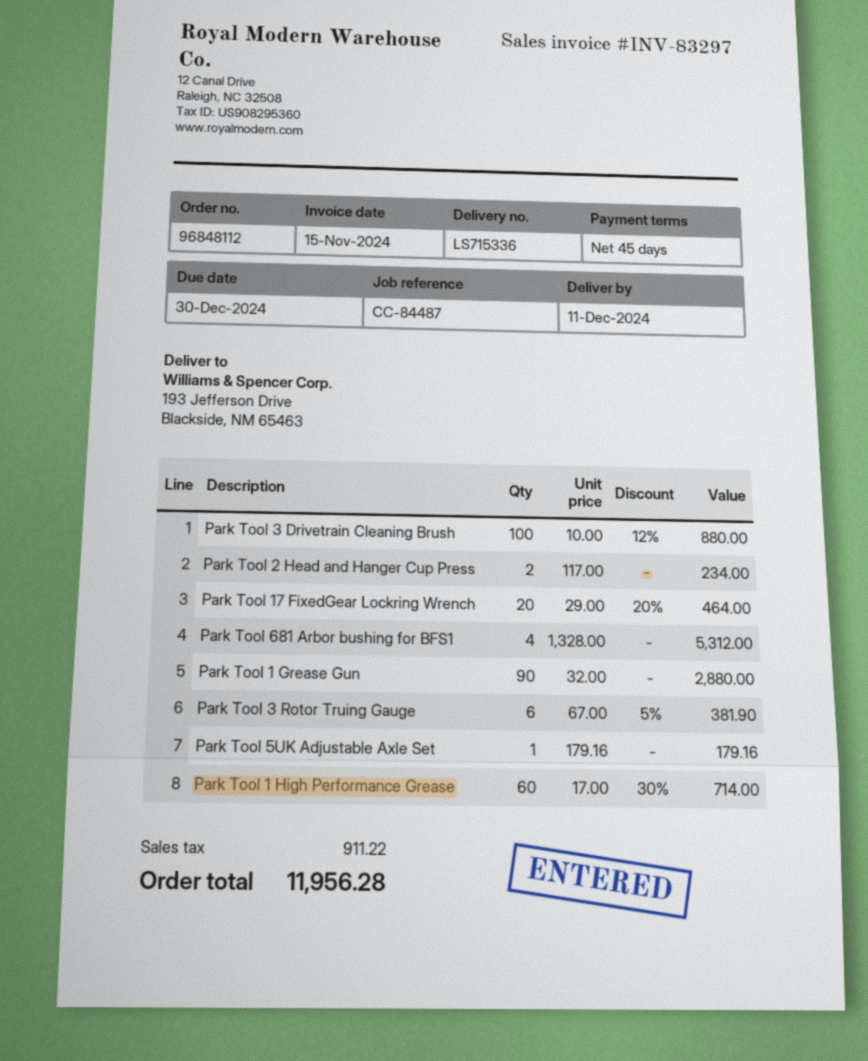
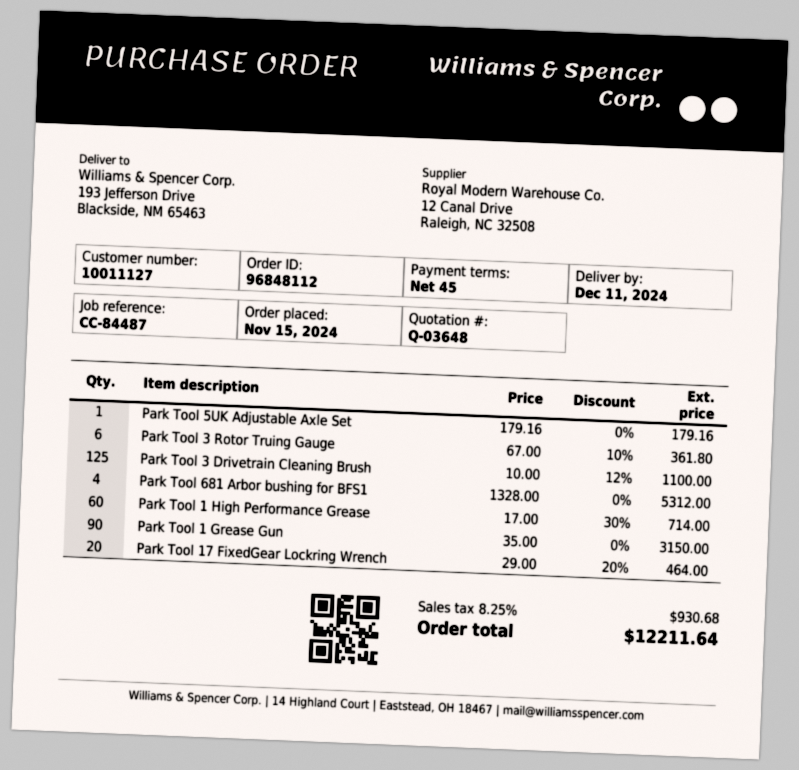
Park Tool 3 Drivetrain Cleaning Brush: 100 x 10.00 - 12% = 880.00 -> 125 x 10.00 - 12% = 1100.00
Park Tool 2 Head and Hanger Cup Press: 2 x 117.00 = 234.00 -> none
Park Tool 1 Grease Gun: 90 x 32.00 = 2880.00 -> 90 x 35.00 = 3150.00
Park Tool 3 Rotor Truing Gauge: 6 x 67.00 - 5% = 381.90 -> 6 x 67.00 - 10% = 361.80
tax: 911.22 -> 930.68
total: 11956.28 -> 12211.64

